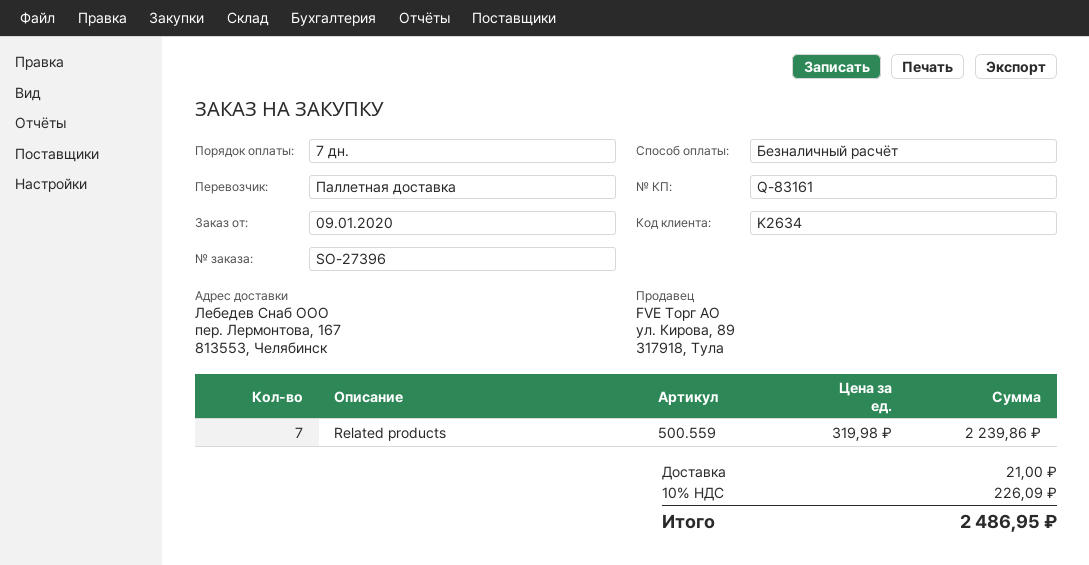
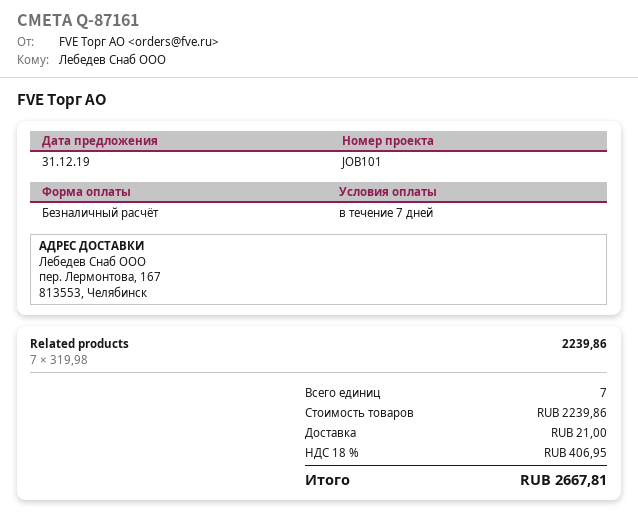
quote number: Q-83161 -> Q-87161
tax: 10% = 226.09 -> 18% = 406.95
total: 2486.95 -> 2667.81

